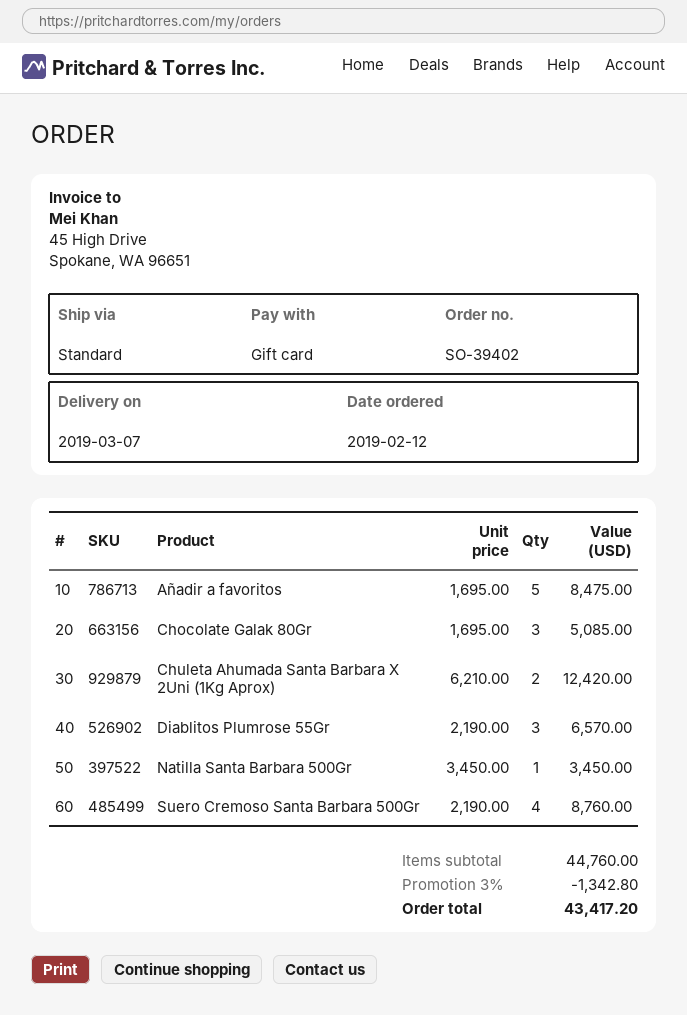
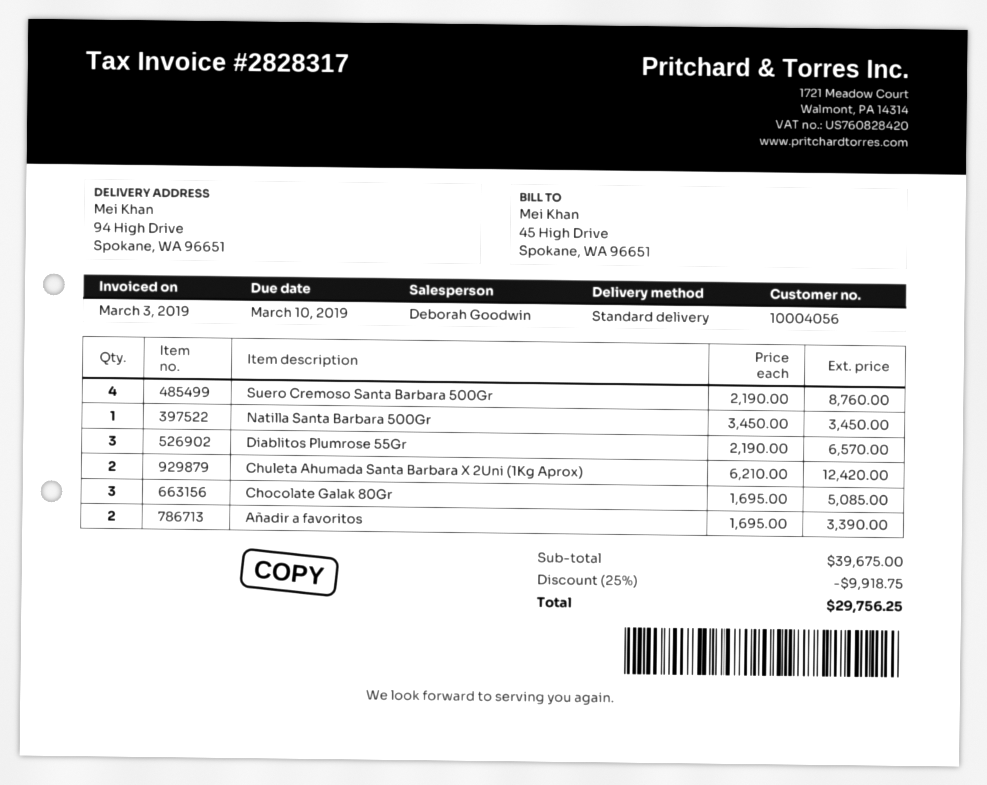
Añadir a favoritos: 5 x 1695.00 = 8475.00 -> 2 x 1695.00 = 3390.00
subtotal: 44760.00 -> 39675.00
discount: 3% = 1342.80 -> 25% = 9918.75
total: 43417.20 -> 29756.25

